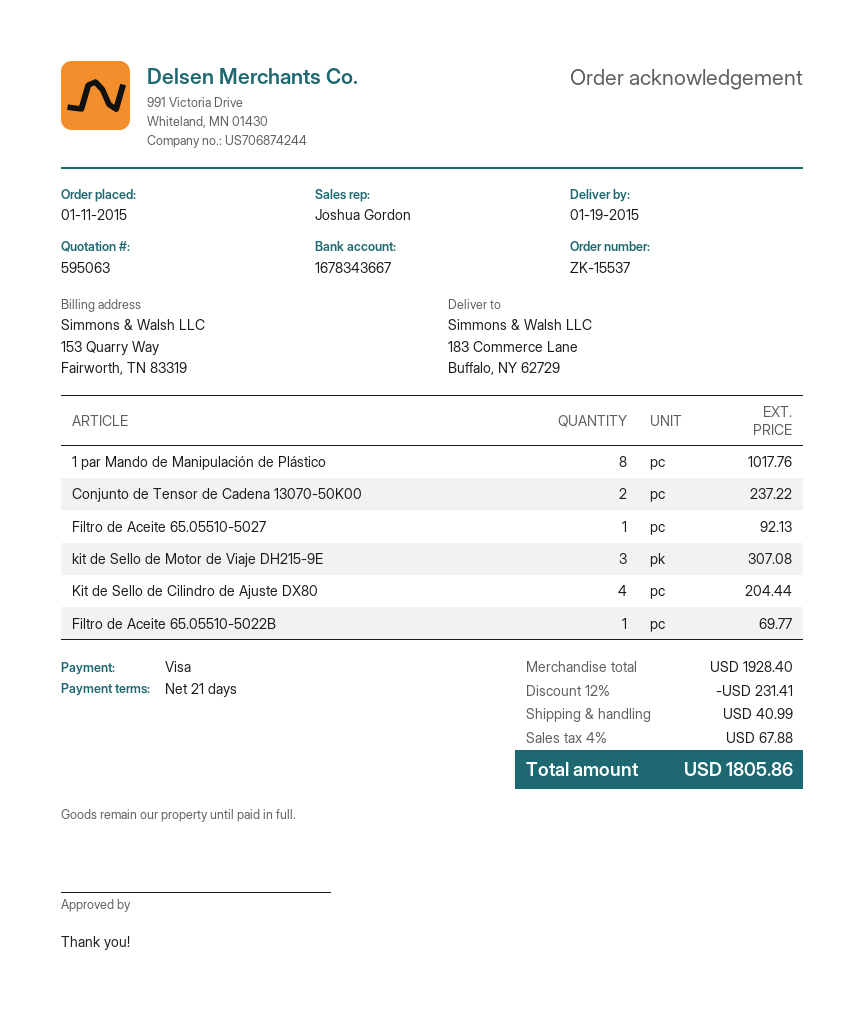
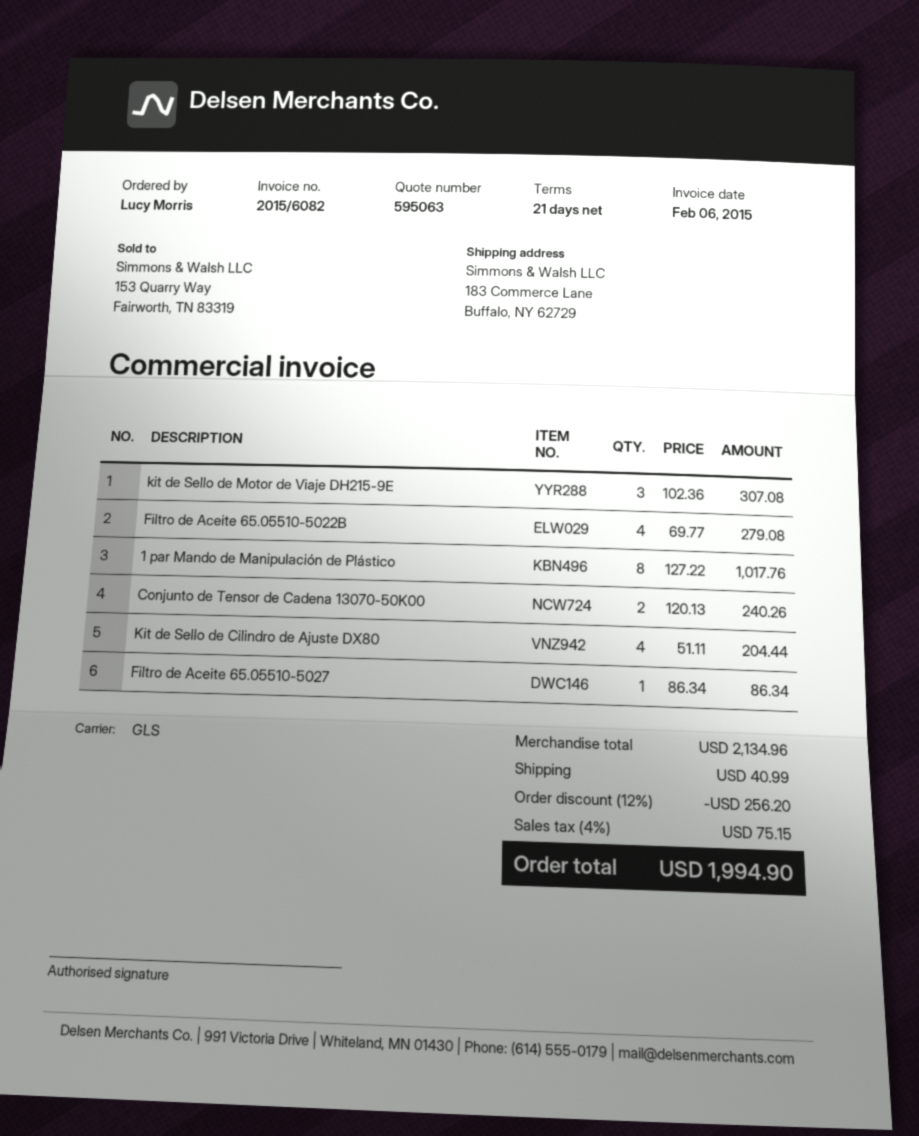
Conjunto de Tensor de Cadena 13070-50K00: 2 for 237.22 -> 2 for 240.26
Filtro de Aceite 65.05510-5027: 1 for 92.13 -> 1 for 86.34
Filtro de Aceite 65.05510-5022B: 1 for 69.77 -> 4 for 279.08
subtotal: 1928.40 -> 2134.96
discount: 12% = 231.41 -> 12% = 256.20
tax: 4% = 67.88 -> 4% = 75.15
total: 1805.86 -> 1994.90

